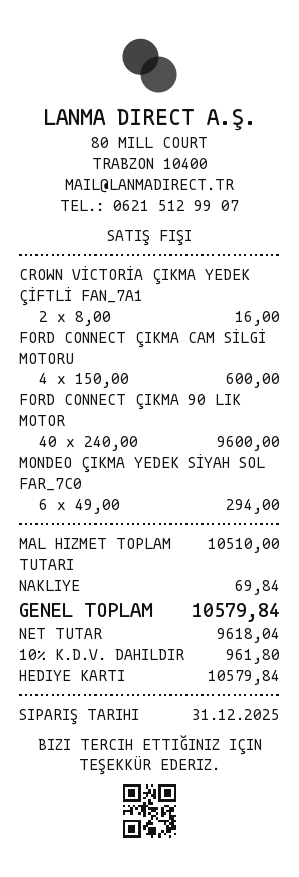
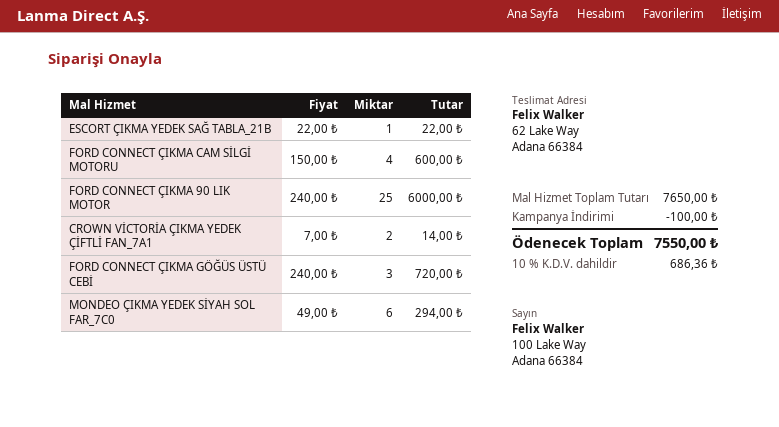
CROWN VİCTORİA ÇIKMA YEDEK ÇİFTLİ FAN_7A1: 2 x 8.00 = 16.00 -> 2 x 7.00 = 14.00
FORD CONNECT ÇIKMA 90 LIK MOTOR: 40 x 240.00 = 9600.00 -> 25 x 240.00 = 6000.00
ESCORT ÇIKMA YEDEK SAĞ TABLA_21B: none -> 1 x 22.00 = 22.00
FORD CONNECT ÇIKMA GÖĞÜS ÜSTÜ CEBİ: none -> 3 x 240.00 = 720.00
subtotal: 10510.00 -> 7650.00
discount: none -> 100.00
shipping: 69.84 -> none
tax: 10% = 961.80 -> 10% = 686.36
total: 10579.84 -> 7550.00

